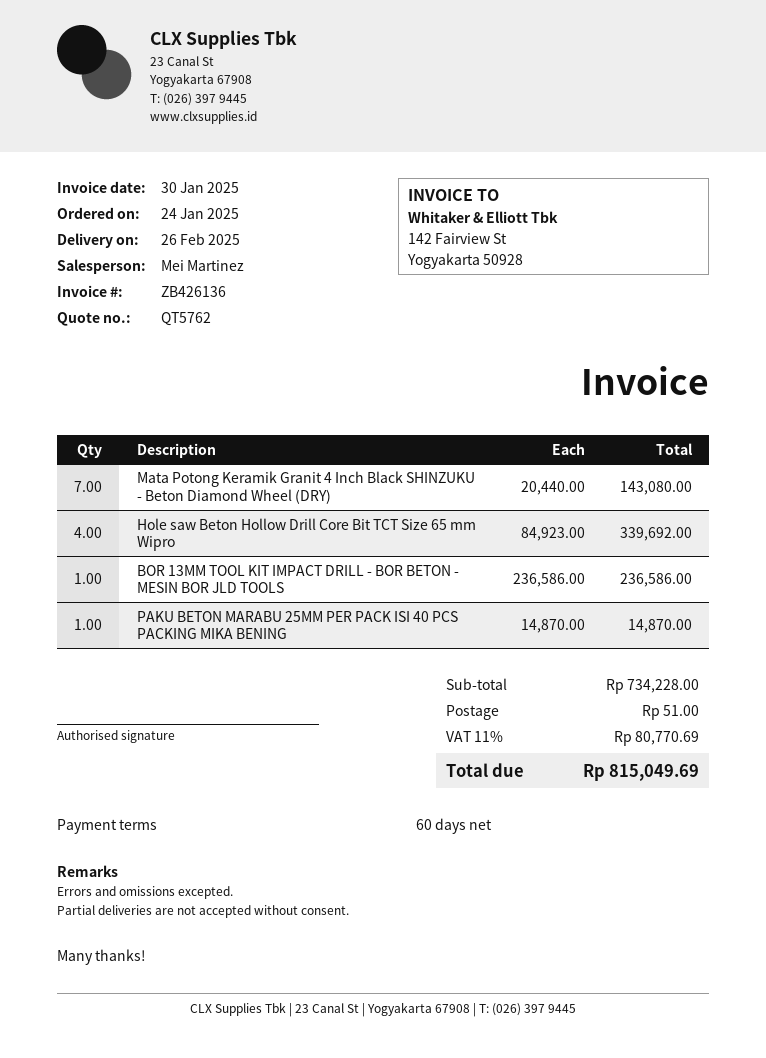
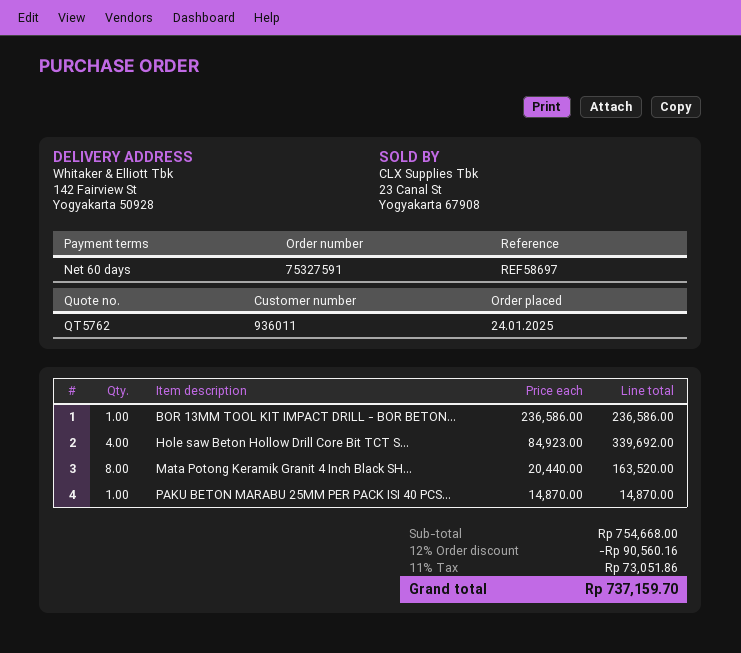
Mata Potong Keramik Granit 4 Inch Black SHINZUKU - Beton Diamond Wheel (DRY): 7 x 20440.00 = 143080.00 -> 8 x 20440.00 = 163520.00
subtotal: 734228.00 -> 754668.00
discount: none -> 12% = 90560.16
shipping: 51.00 -> none
tax: 11% = 80770.69 -> 11% = 73051.86
total: 815049.69 -> 737159.70

